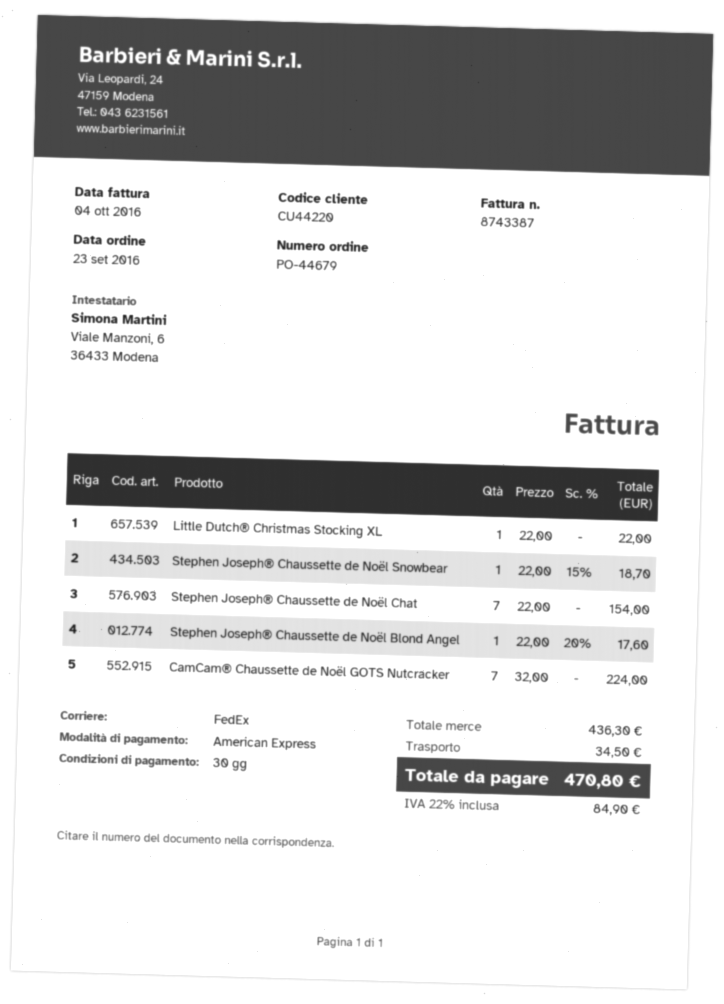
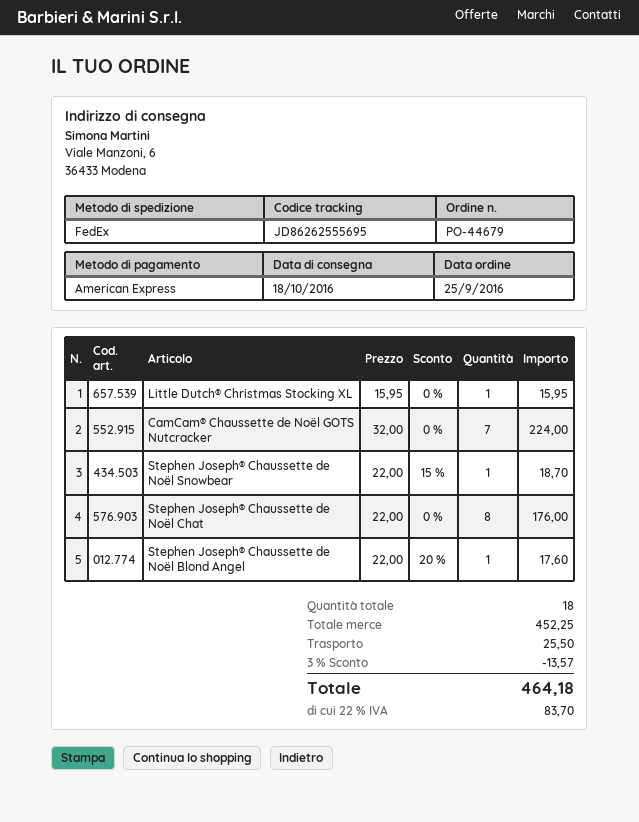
order date: 2016-09-23 -> 2016-09-25
Little Dutch® Christmas Stocking XL: 1 x 22.00 = 22.00 -> 1 x 15.95 = 15.95
Stephen Joseph® Chaussette de Noël Chat: 7 x 22.00 = 154.00 -> 8 x 22.00 = 176.00
subtotal: 436.30 -> 452.25
discount: none -> 3% = 13.57
shipping: 34.50 -> 25.50
tax: 22% = 84.90 -> 22% = 83.70
total: 470.80 -> 464.18

